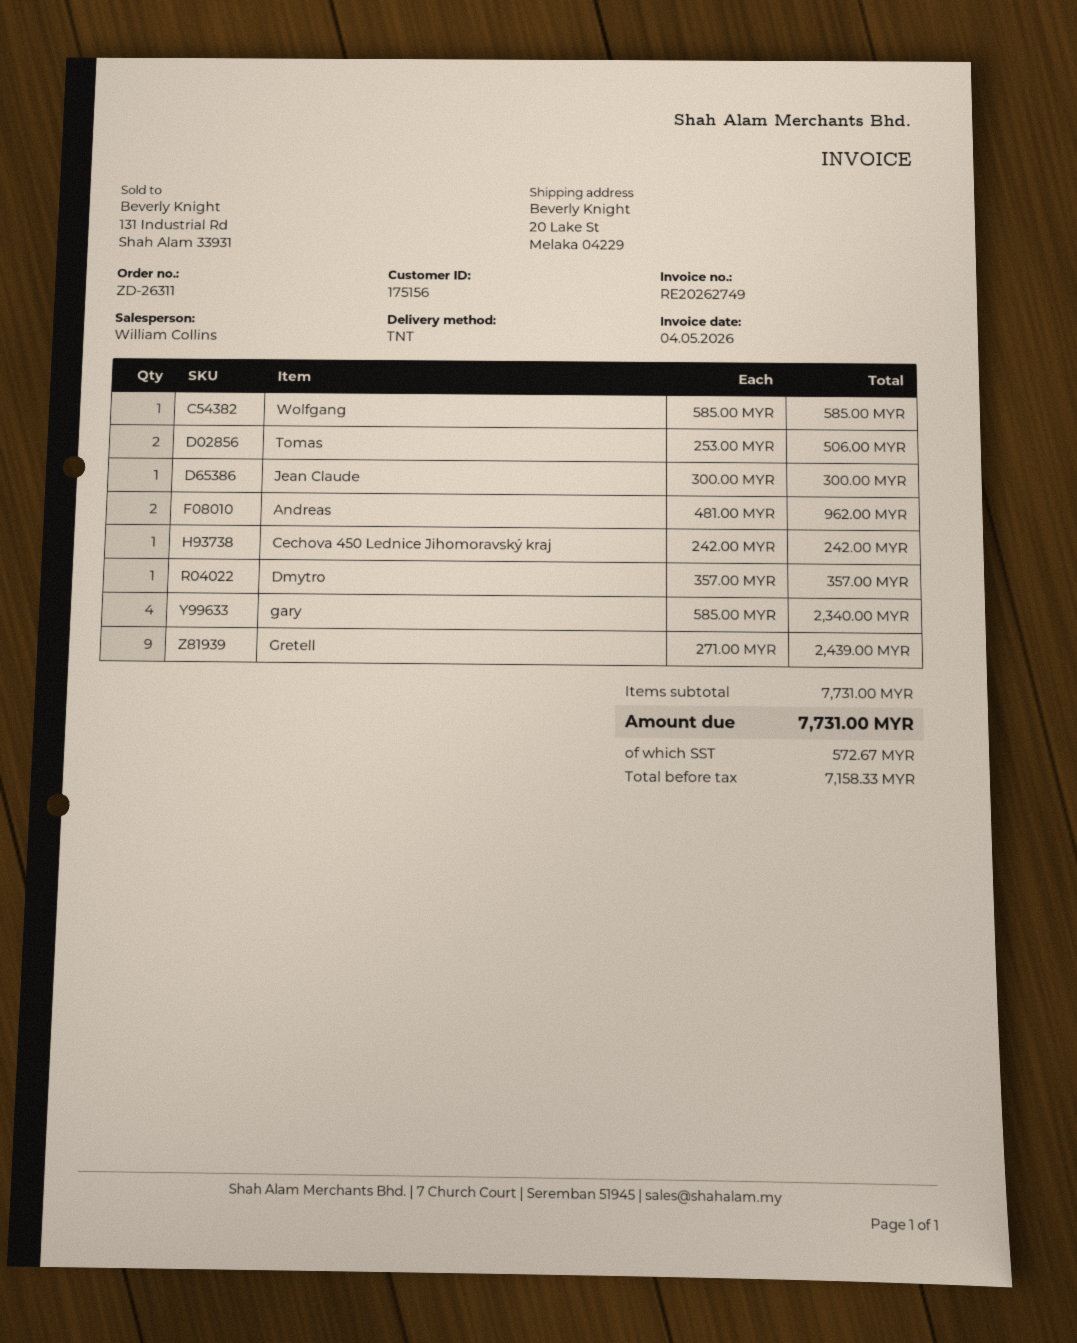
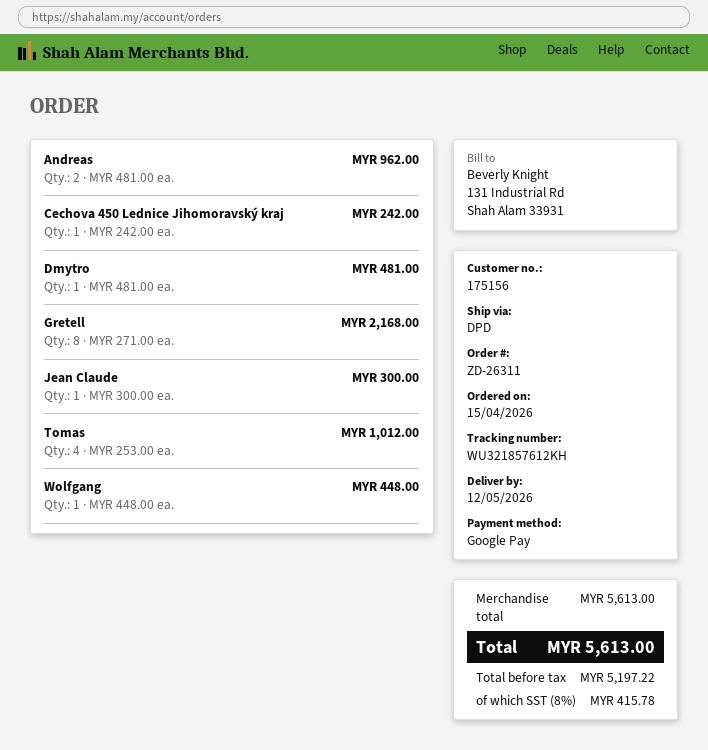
shipping method: TNT -> DPD
Wolfgang: 1 x 585.00 = 585.00 -> 1 x 448.00 = 448.00
Tomas: 2 x 253.00 = 506.00 -> 4 x 253.00 = 1012.00
Dmytro: 1 x 357.00 = 357.00 -> 1 x 481.00 = 481.00
gary: 4 x 585.00 = 2340.00 -> none
Gretell: 9 x 271.00 = 2439.00 -> 8 x 271.00 = 2168.00
subtotal: 7731.00 -> 5613.00
net: 7158.33 -> 5197.22
tax: 572.67 -> 415.78
total: 7731.00 -> 5613.00

